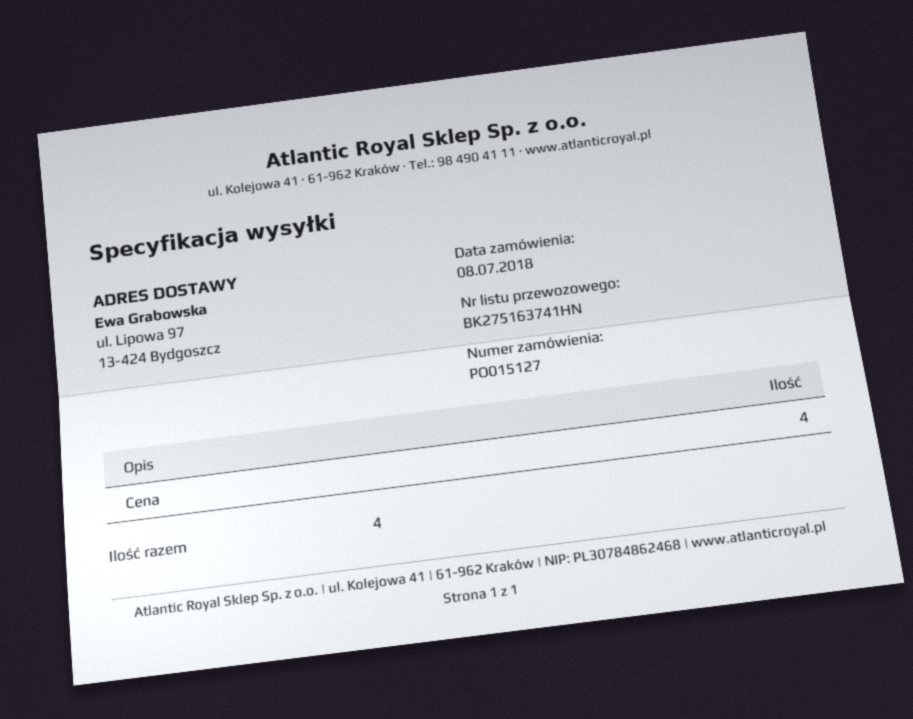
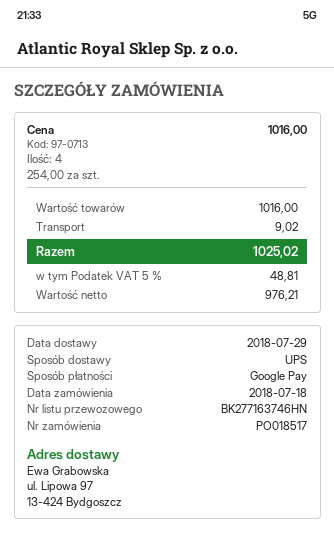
order number: PO015127 -> PO018517
order date: 2018-07-08 -> 2018-07-18
tracking number: BK275163741HN -> BK277163746HN

